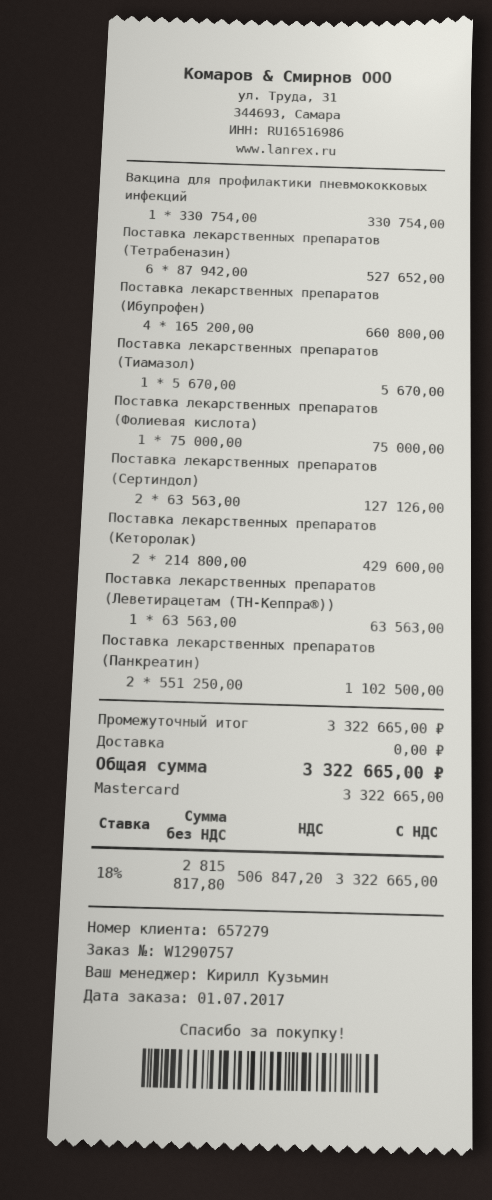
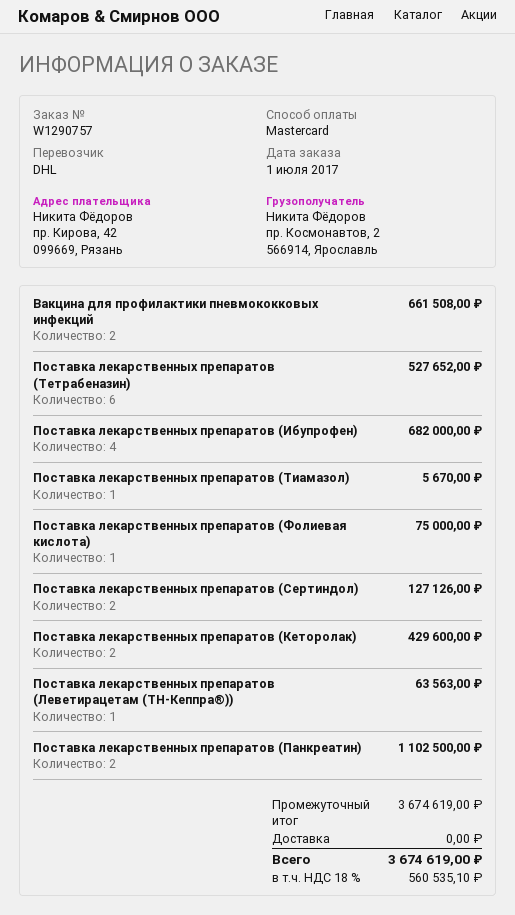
Вакцина для профилактики пневмококковых инфекций: 1 for 330754.00 -> 2 for 661508.00
Поставка лекарственных препаратов (Ибупрофен): 4 for 660800.00 -> 4 for 682000.00
subtotal: 3322665.00 -> 3674619.00
tax: 18% = 506847.20 -> 18% = 560535.10
total: 3322665.00 -> 3674619.00

